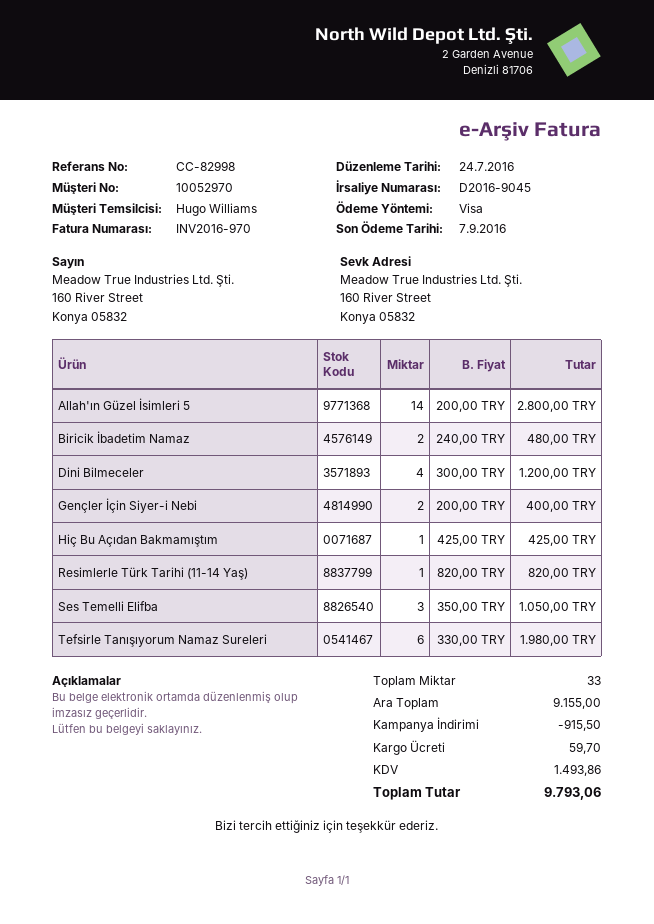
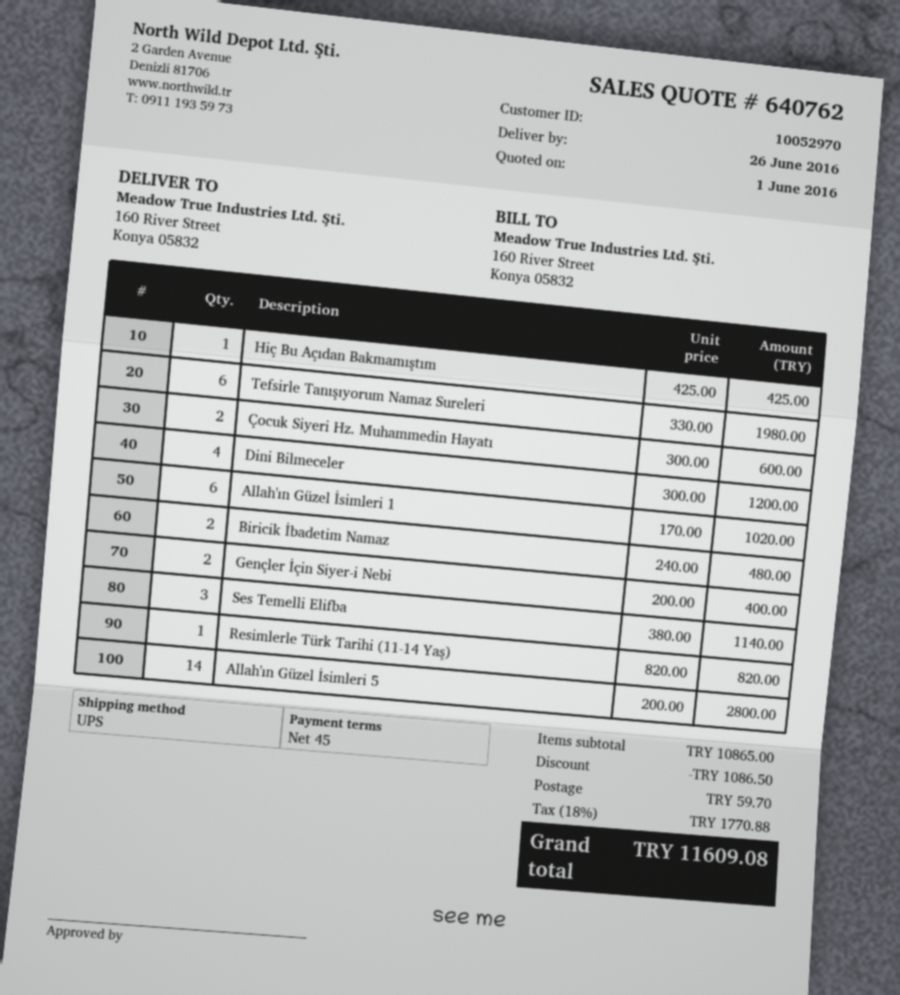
Ses Temelli Elifba: 3 x 350.00 = 1050.00 -> 3 x 380.00 = 1140.00
Çocuk Siyeri Hz. Muhammedin Hayatı: none -> 2 x 300.00 = 600.00
Allah'ın Güzel İsimleri 1: none -> 6 x 170.00 = 1020.00
subtotal: 9155.00 -> 10865.00
discount: 915.50 -> 1086.50
tax: 1493.86 -> 1770.88
total: 9793.06 -> 11609.08

